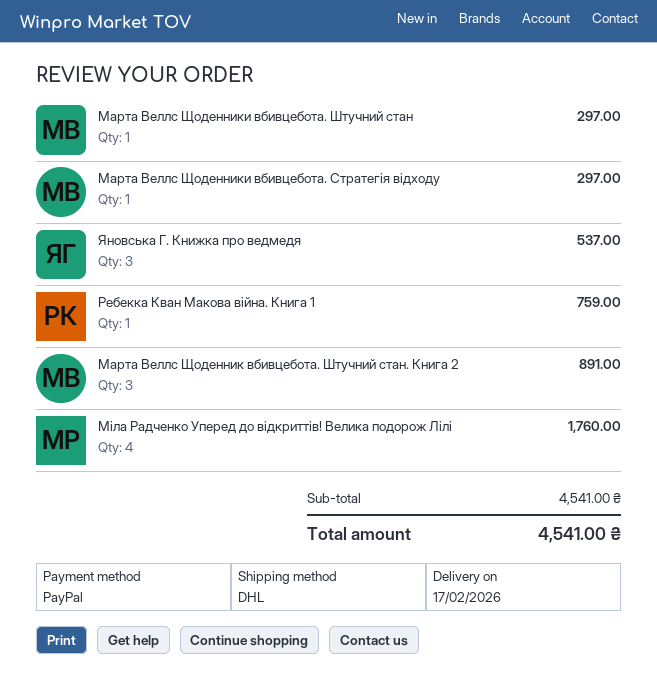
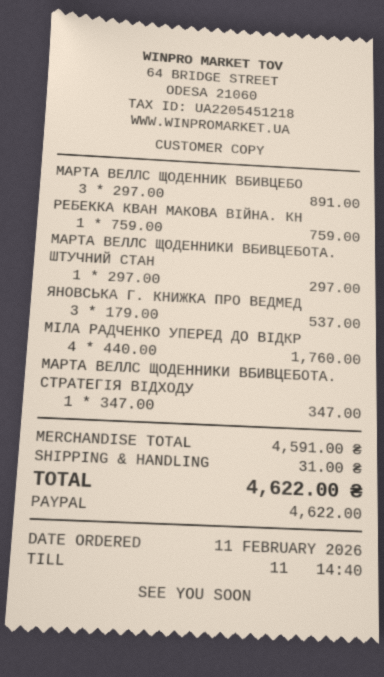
Марта Веллс Щоденники вбивцебота. Стратегія відходу: 1 for 297.00 -> 1 for 347.00
subtotal: 4541.00 -> 4591.00
shipping: none -> 31.00
total: 4541.00 -> 4622.00

